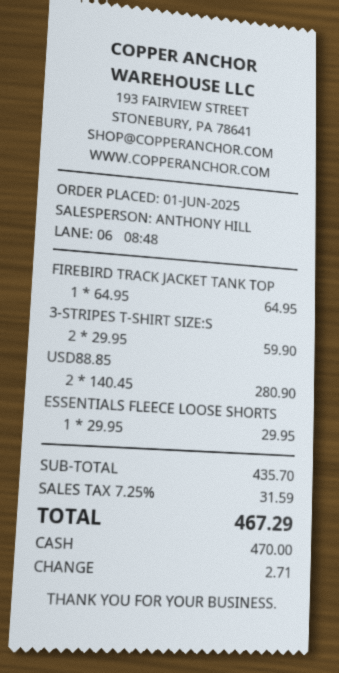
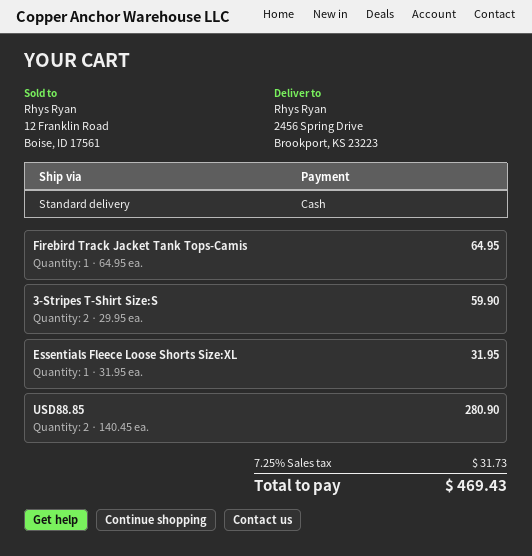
ESSENTIALS FLEECE LOOSE SHORTS: 1 x 29.95 = 29.95 -> 1 x 31.95 = 31.95
tax: 7.25% = 31.59 -> 7.25% = 31.73
total: 467.29 -> 469.43

